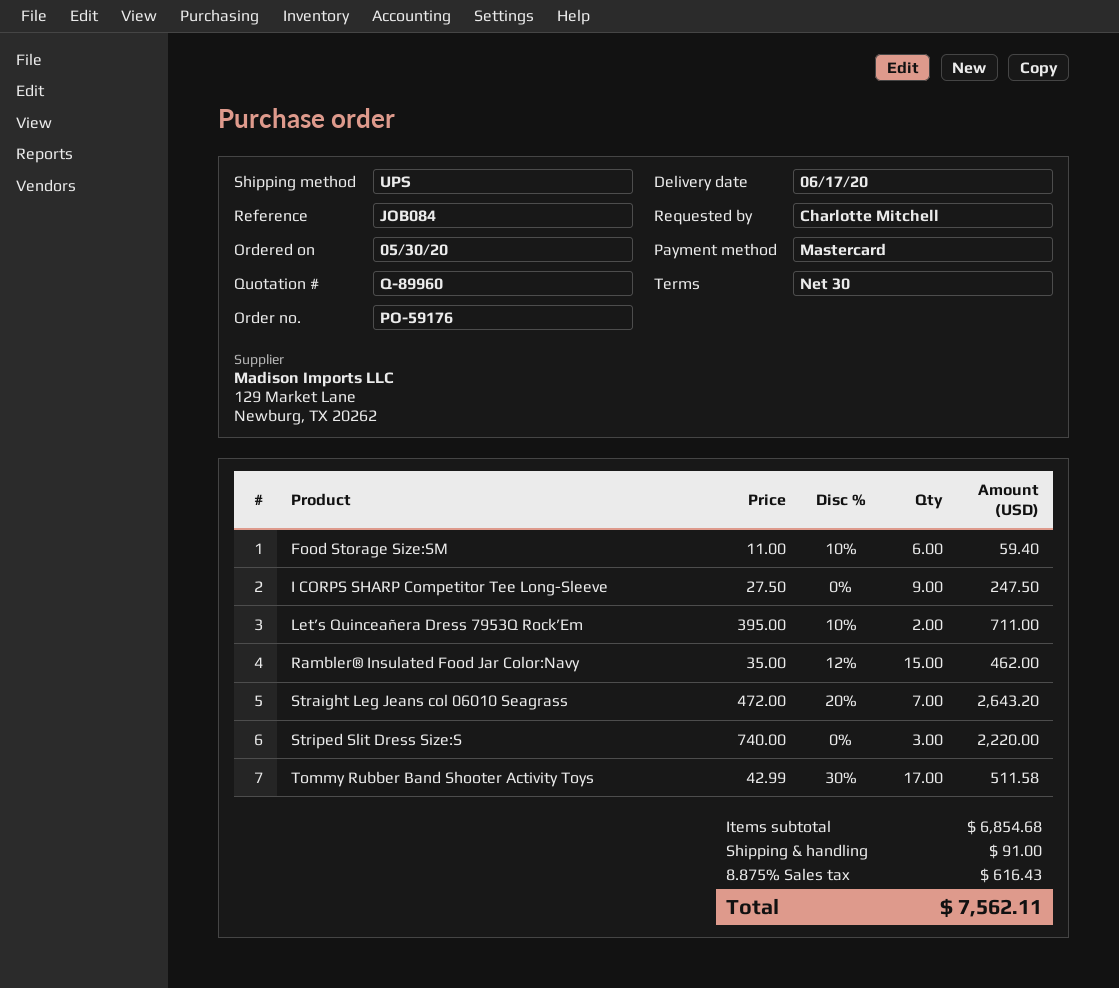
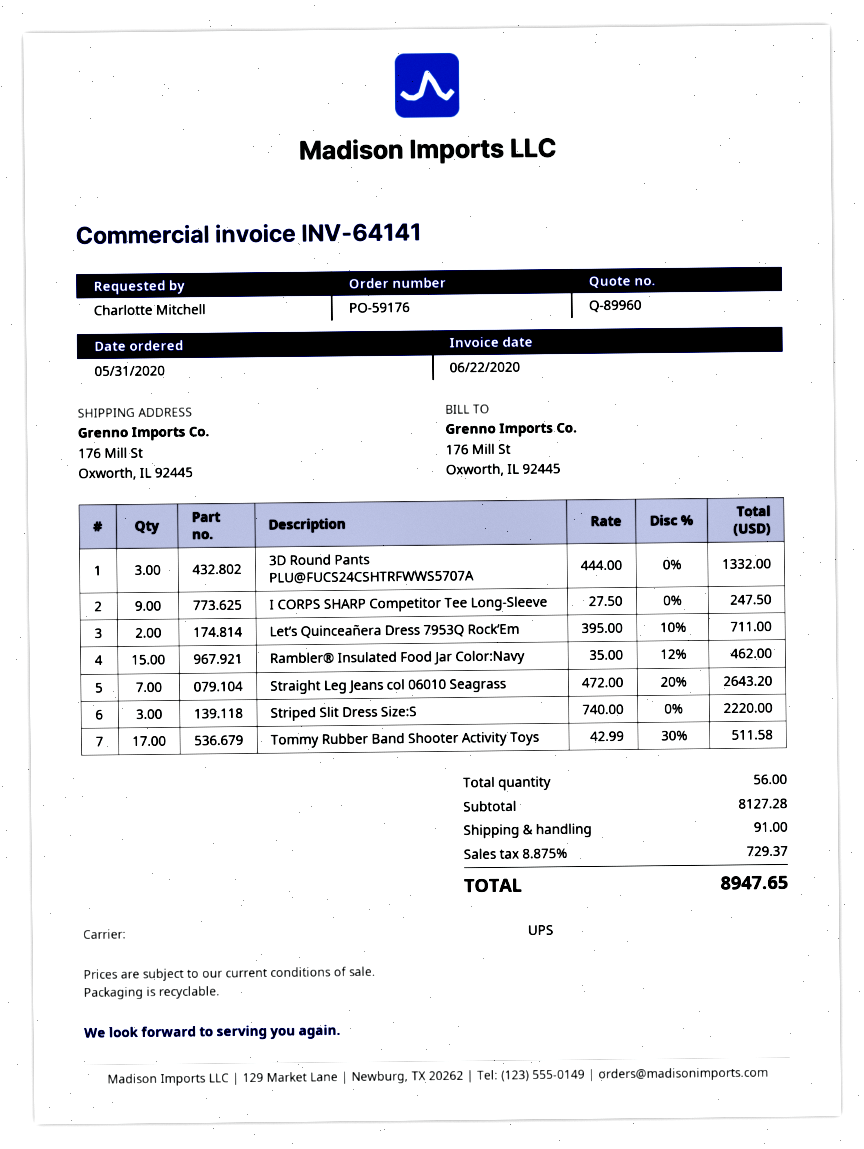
order date: 2020-05-30 -> 2020-05-31
Food Storage Size:SM: 6 x 11.00 - 10% = 59.40 -> none
3D Round Pants PLU@FUCS24CSHTRFWWS5707A: none -> 3 x 444.00 = 1332.00
subtotal: 6854.68 -> 8127.28
tax: 8.875% = 616.43 -> 8.875% = 729.37
total: 7562.11 -> 8947.65

